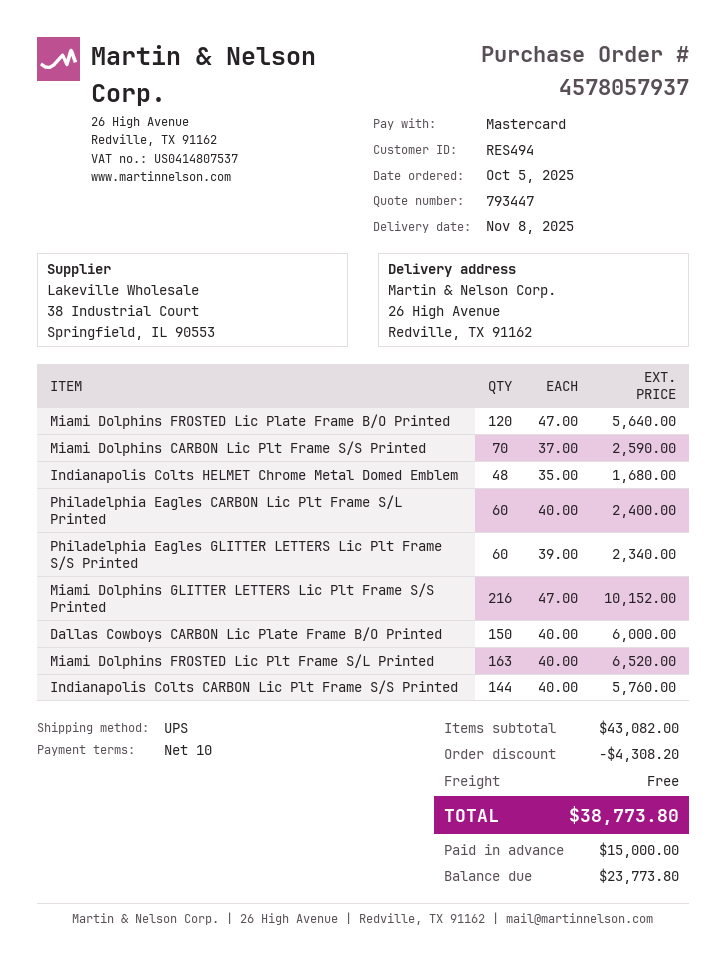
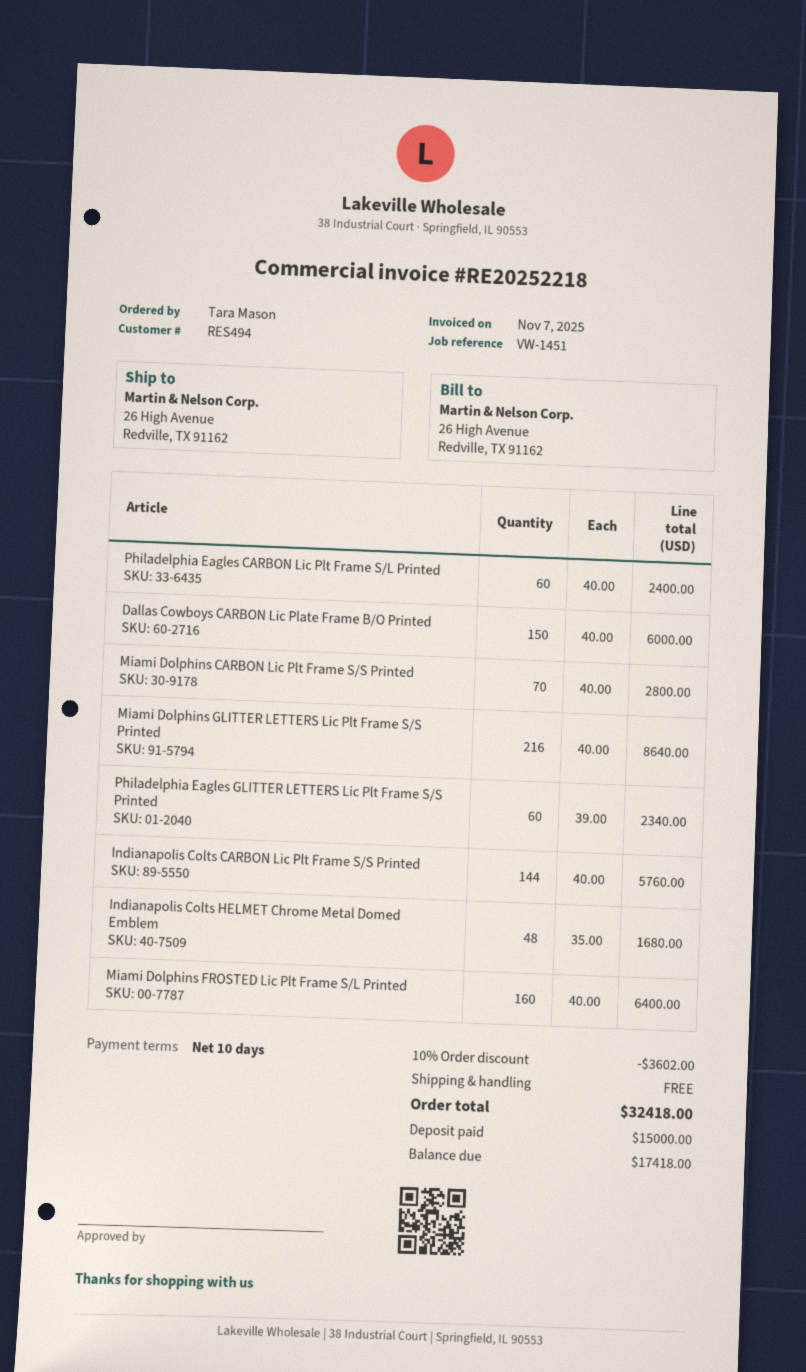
Miami Dolphins FROSTED Lic Plate Frame B/O Printed: 120 x 47.00 = 5640.00 -> none
Miami Dolphins CARBON Lic Plt Frame S/S Printed: 70 x 37.00 = 2590.00 -> 70 x 40.00 = 2800.00
Miami Dolphins GLITTER LETTERS Lic Plt Frame S/S Printed: 216 x 47.00 = 10152.00 -> 216 x 40.00 = 8640.00
Miami Dolphins FROSTED Lic Plt Frame S/L Printed: 163 x 40.00 = 6520.00 -> 160 x 40.00 = 6400.00
discount: 4308.20 -> 3602.00
total: 38773.80 -> 32418.00
balance: 23773.80 -> 17418.00

